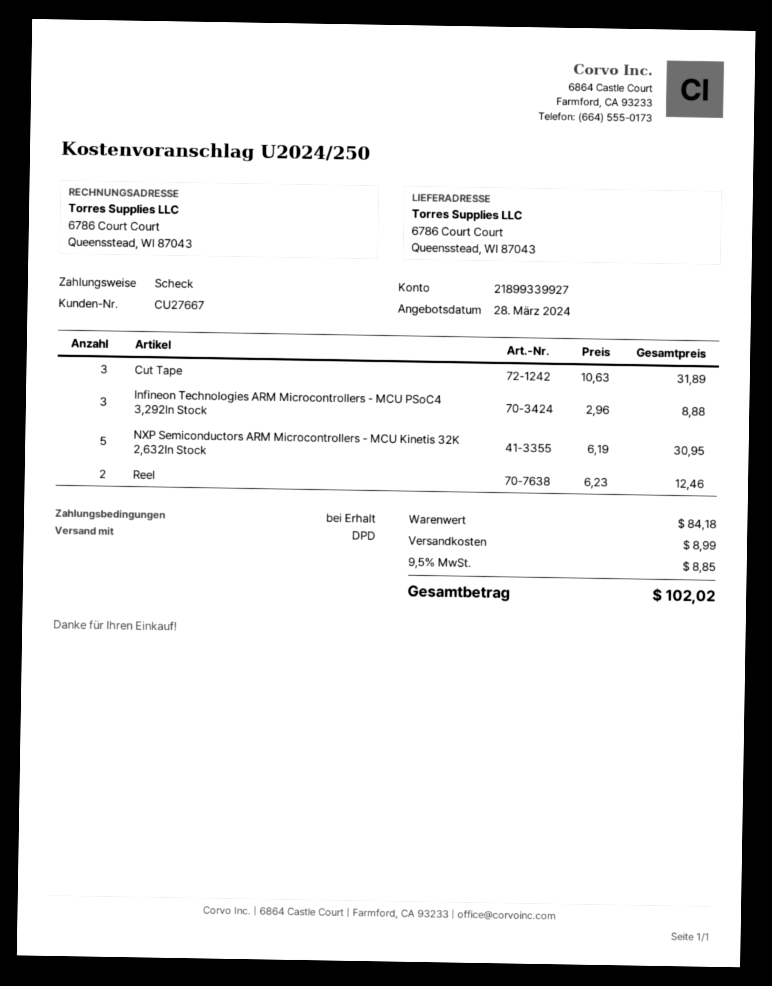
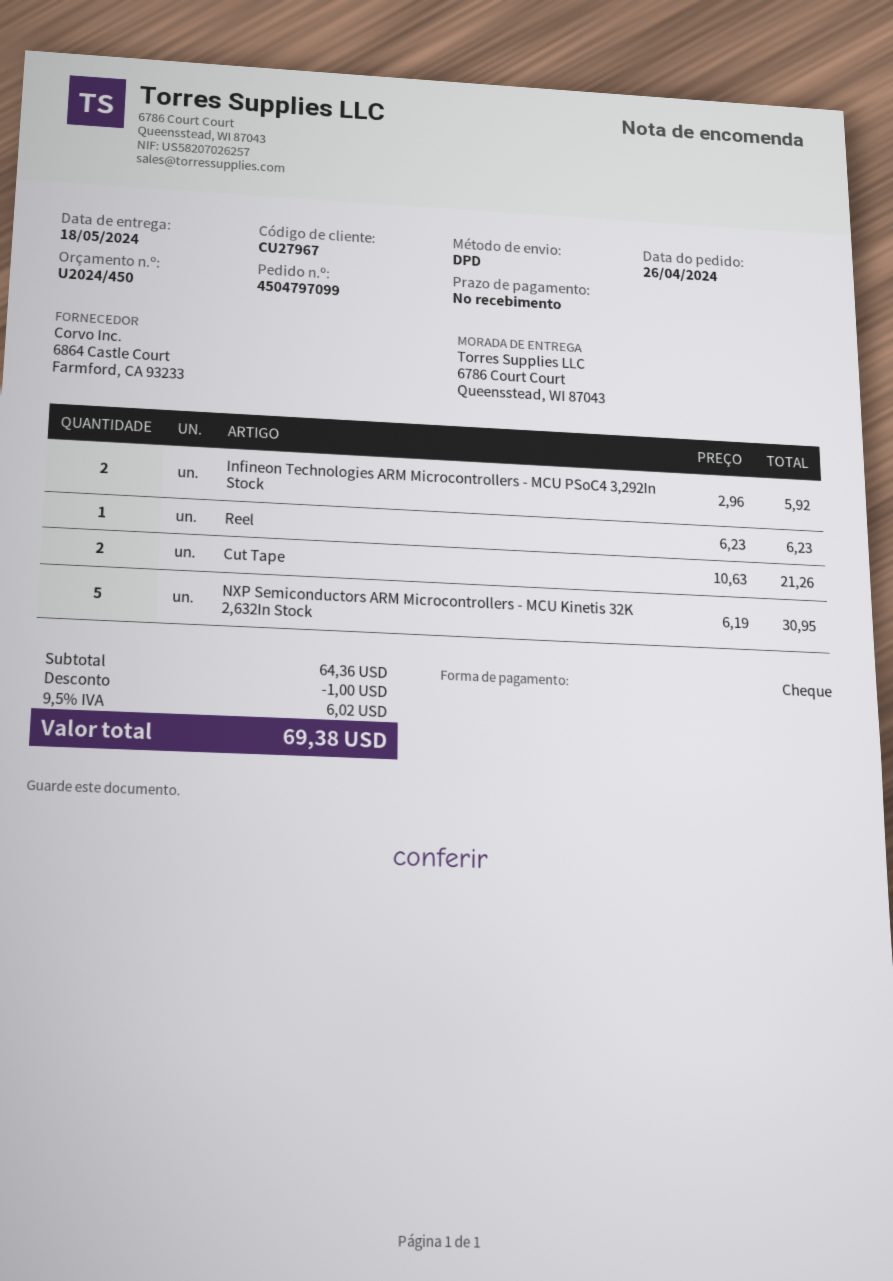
quote number: U2024/250 -> U2024/450
customer number: CU27667 -> CU27967
Cut Tape: 3 x 10.63 = 31.89 -> 2 x 10.63 = 21.26
Infineon Technologies ARM Microcontrollers - MCU PSoC4 3,292In Stock: 3 x 2.96 = 8.88 -> 2 x 2.96 = 5.92
Reel: 2 x 6.23 = 12.46 -> 1 x 6.23 = 6.23
subtotal: 84.18 -> 64.36
discount: none -> 1.00
shipping: 8.99 -> none
tax: 9.5% = 8.85 -> 9.5% = 6.02
total: 102.02 -> 69.38

